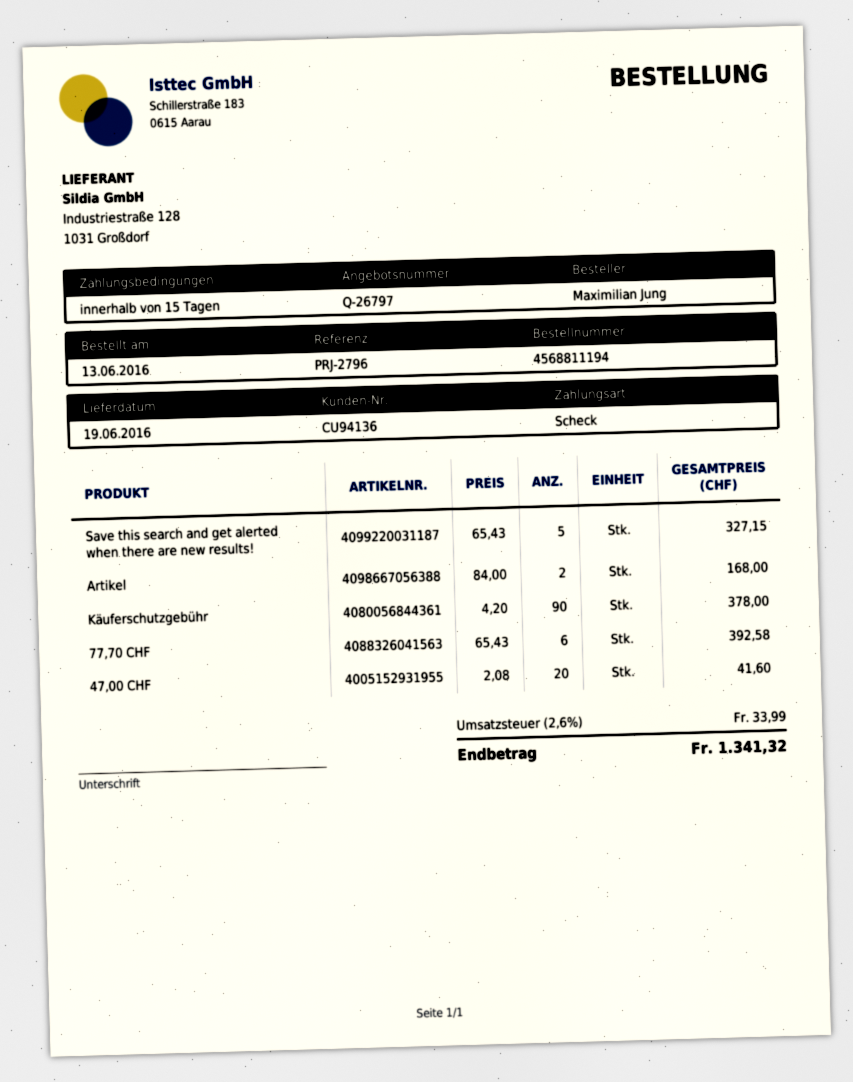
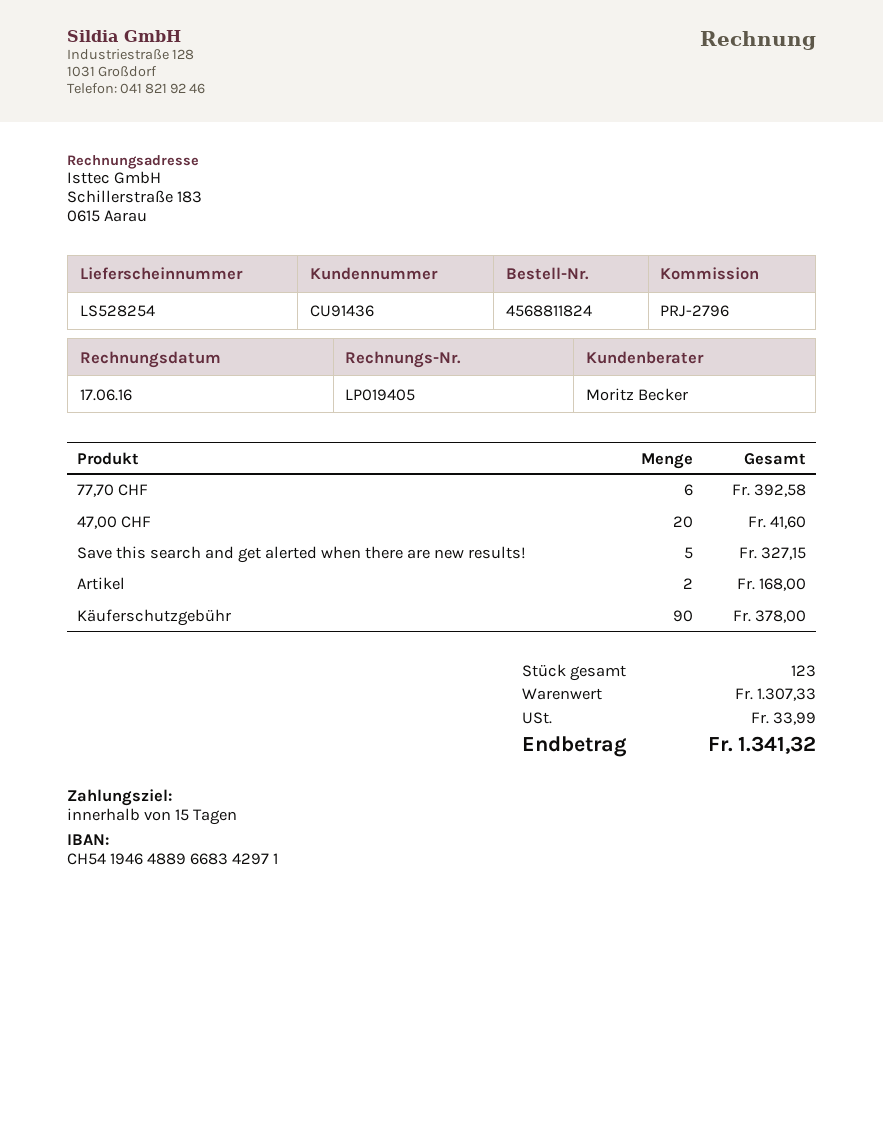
order number: 4568811194 -> 4568811824
customer number: CU94136 -> CU91436

